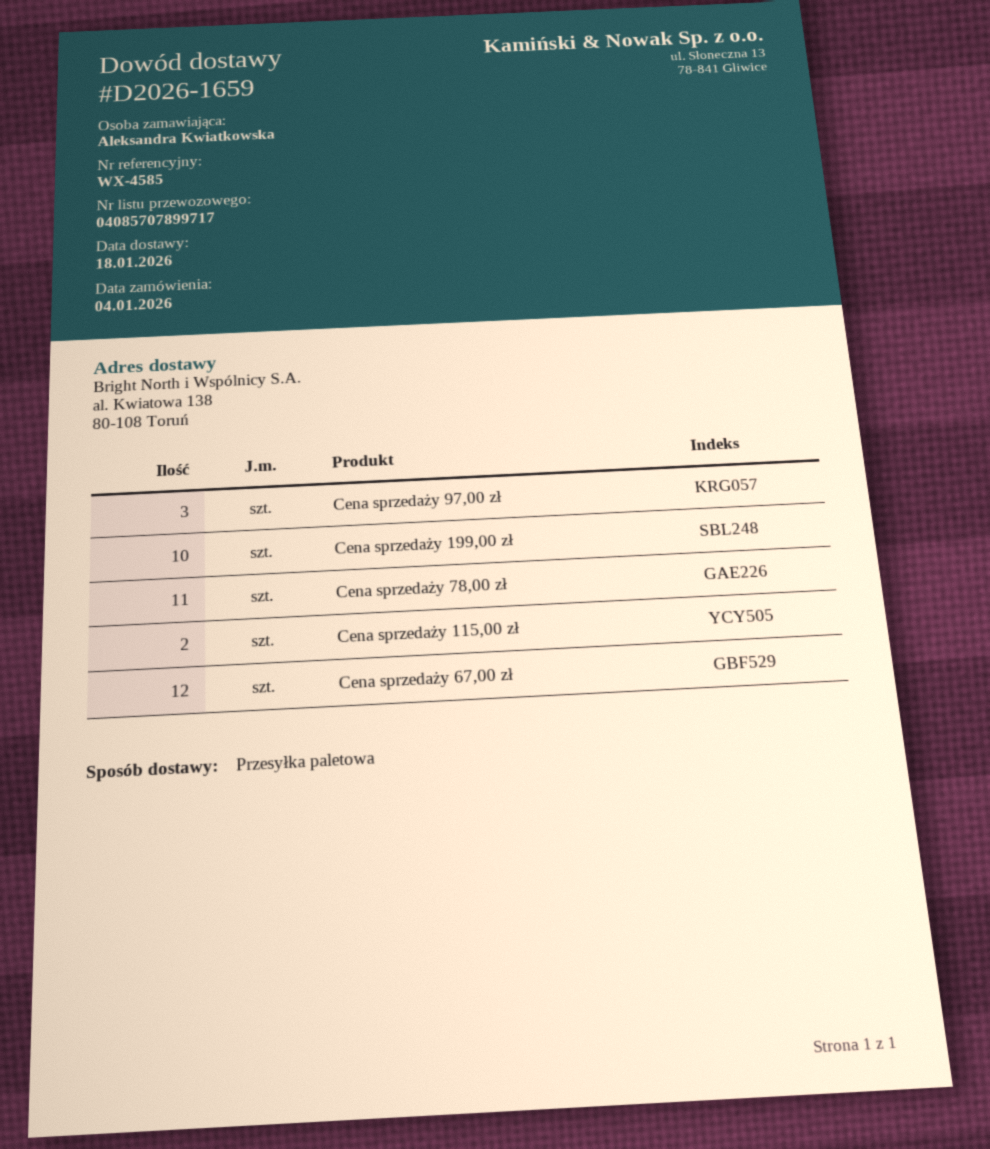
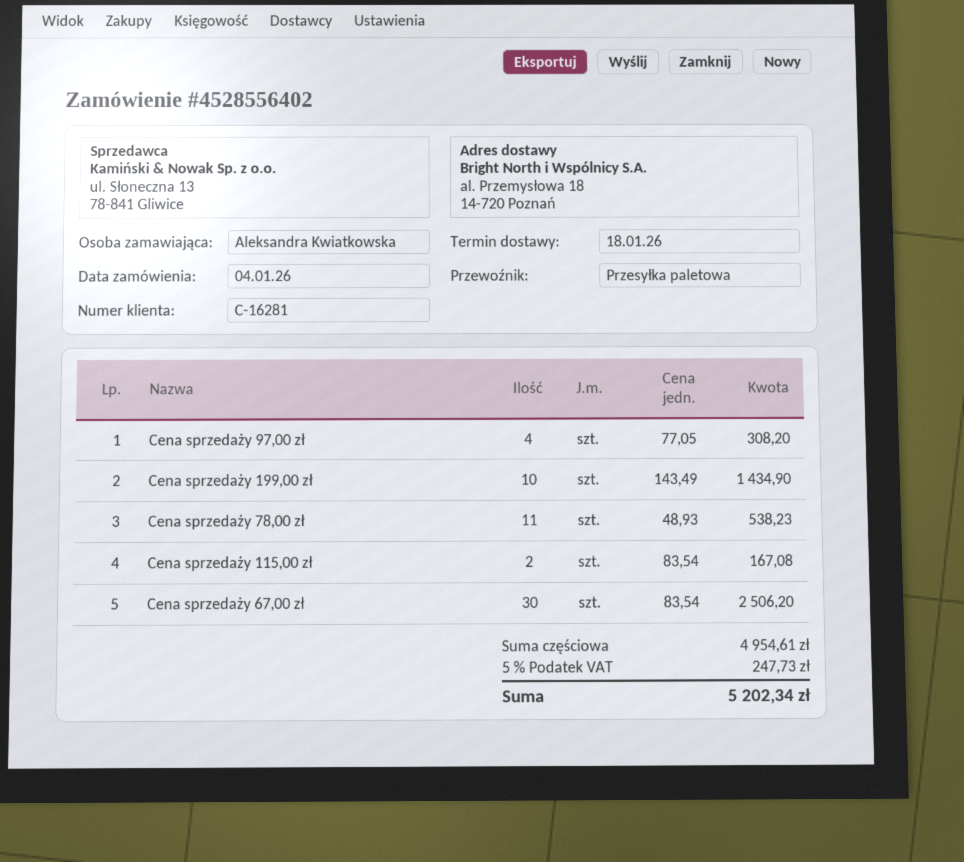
ship to: al. Kwiatowa 138, 80-108 Toruń -> al. Przemysłowa 18, 14-720 Poznań
Cena sprzedaży 97,00 zł: 3 -> 4
Cena sprzedaży 67,00 zł: 12 -> 30

